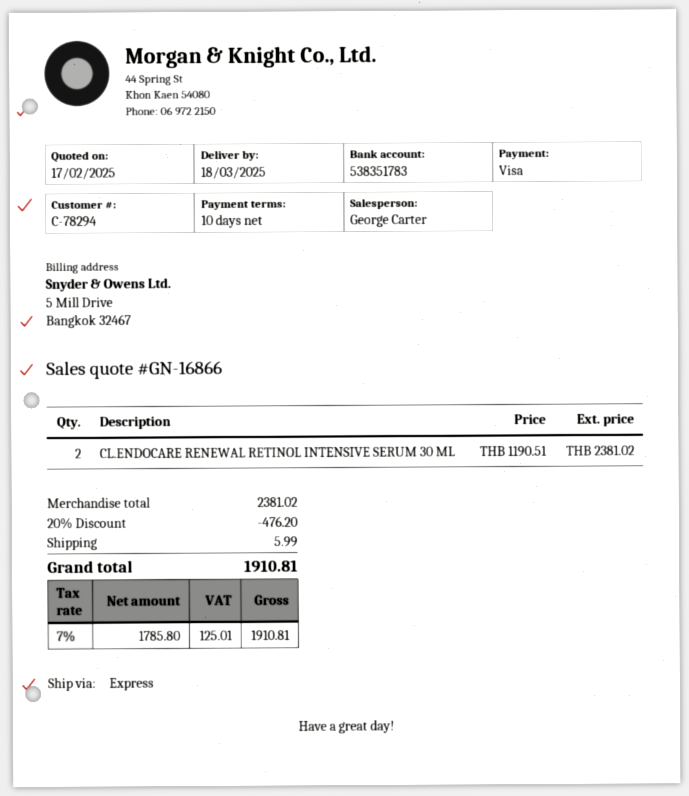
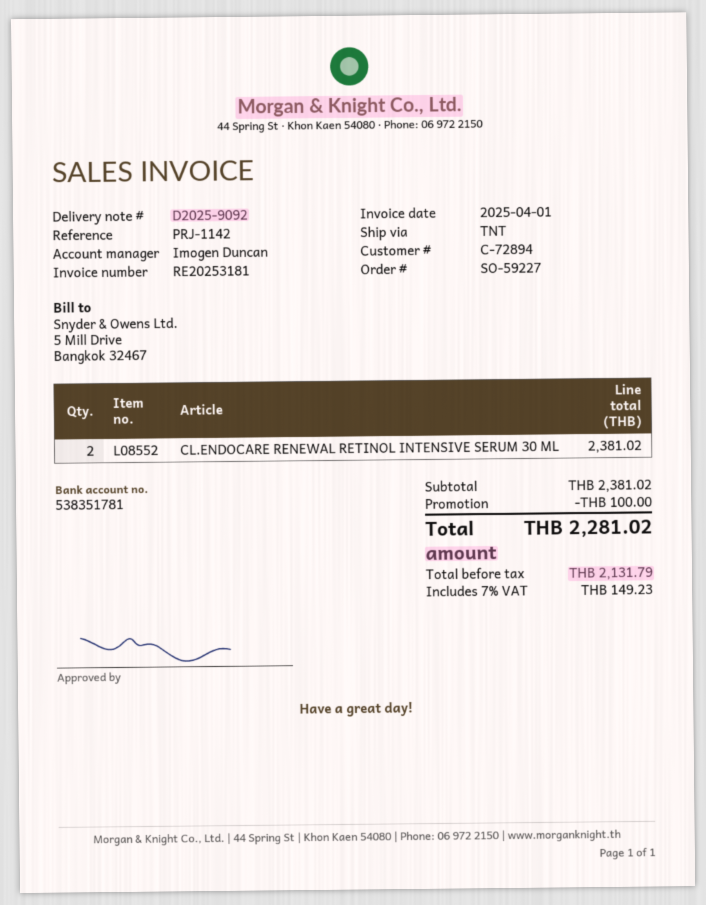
customer number: C-78294 -> C-72894
sales rep: George Carter -> Imogen Duncan
bank account: 538351783 -> 538351781
shipping method: express -> TNT
discount: 476.20 -> 100.00
shipping: 5.99 -> none
net: 1785.80 -> 2131.79
tax: 7% = 125.01 -> 7% = 149.23
total: 1910.81 -> 2281.02

